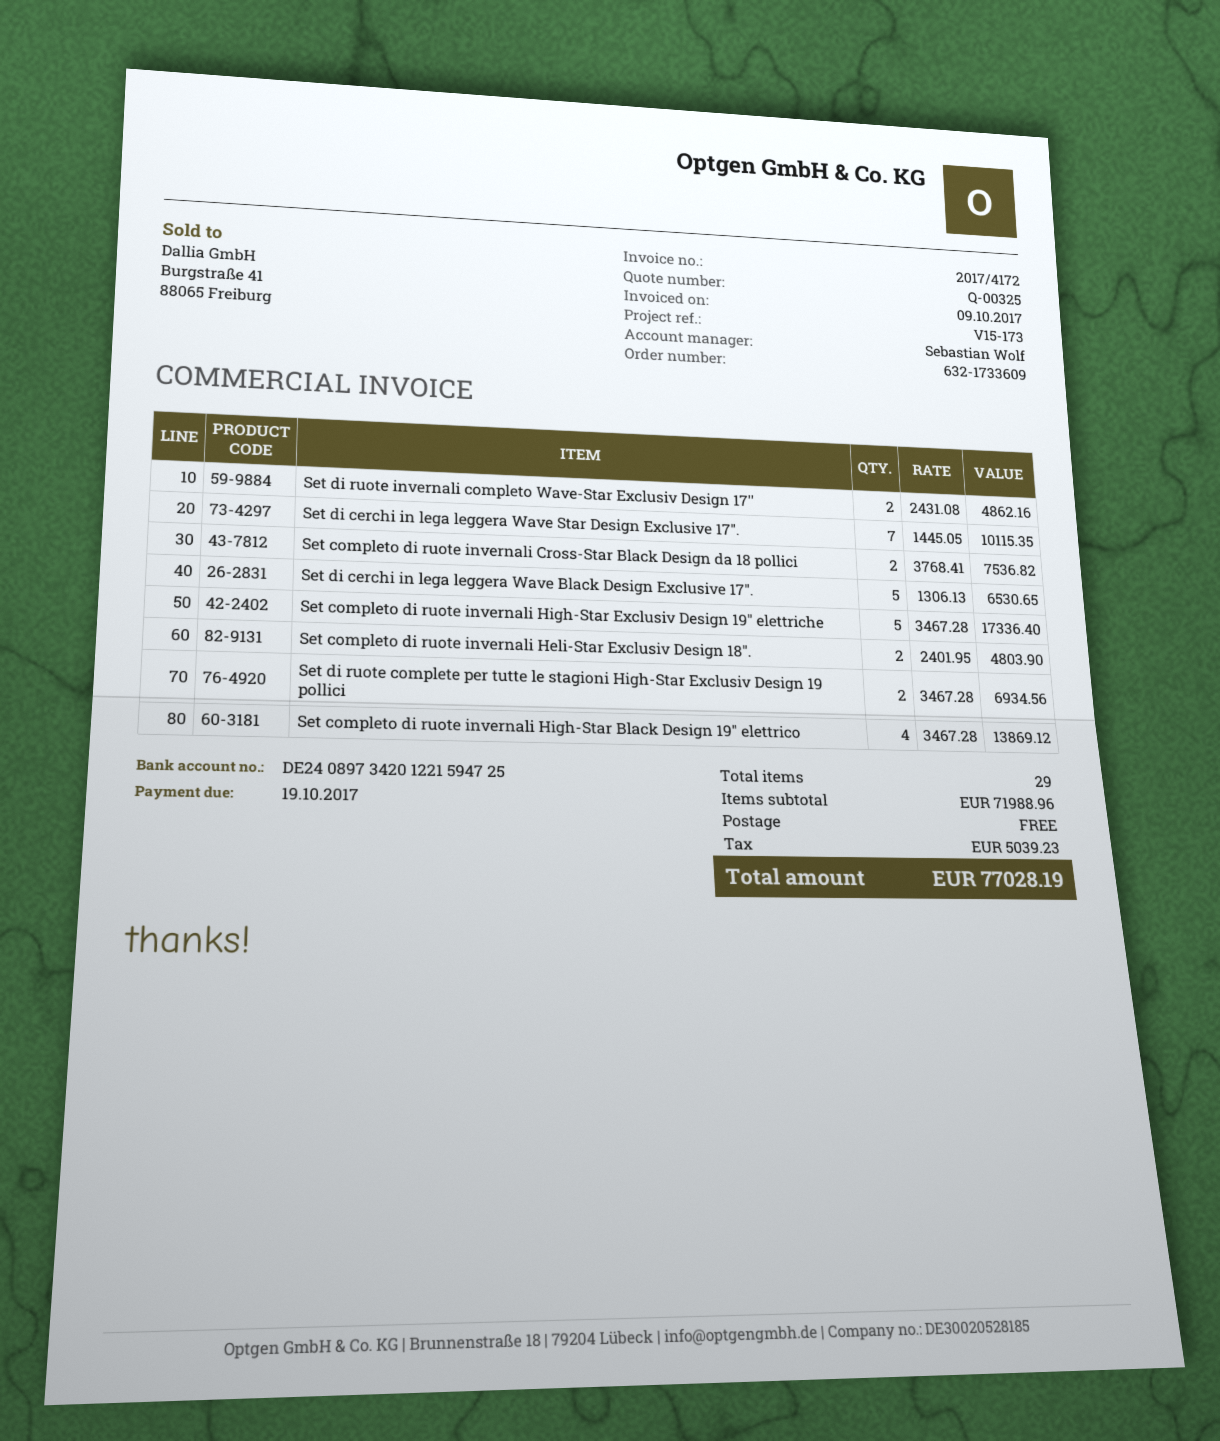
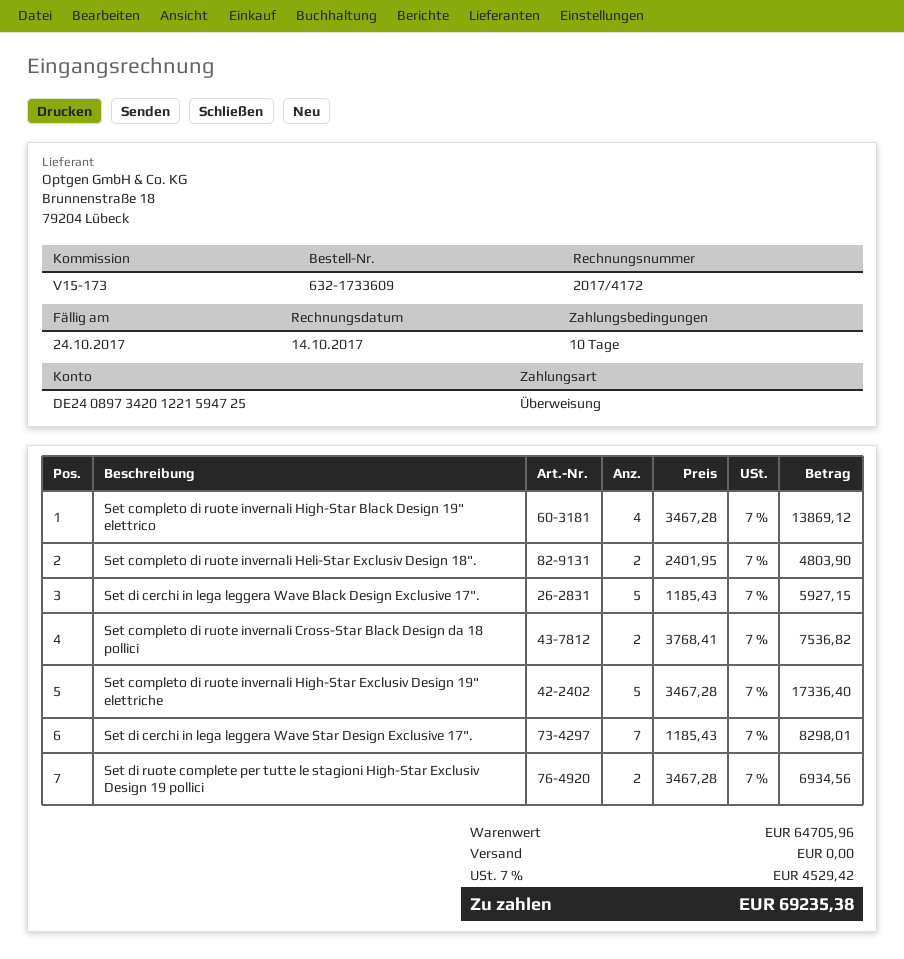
invoice date: 2017-10-09 -> 2017-10-14
due date: 2017-10-19 -> 2017-10-24
Set di ruote invernali completo Wave-Star Exclusiv Design 17'': 2 x 2431.08 = 4862.16 -> none
Set di cerchi in lega leggera Wave Star Design Exclusive 17".: 7 x 1445.05 = 10115.35 -> 7 x 1185.43 = 8298.01
Set di cerchi in lega leggera Wave Black Design Exclusive 17".: 5 x 1306.13 = 6530.65 -> 5 x 1185.43 = 5927.15
subtotal: 71988.96 -> 64705.96
tax: 5039.23 -> 4529.42
total: 77028.19 -> 69235.38

